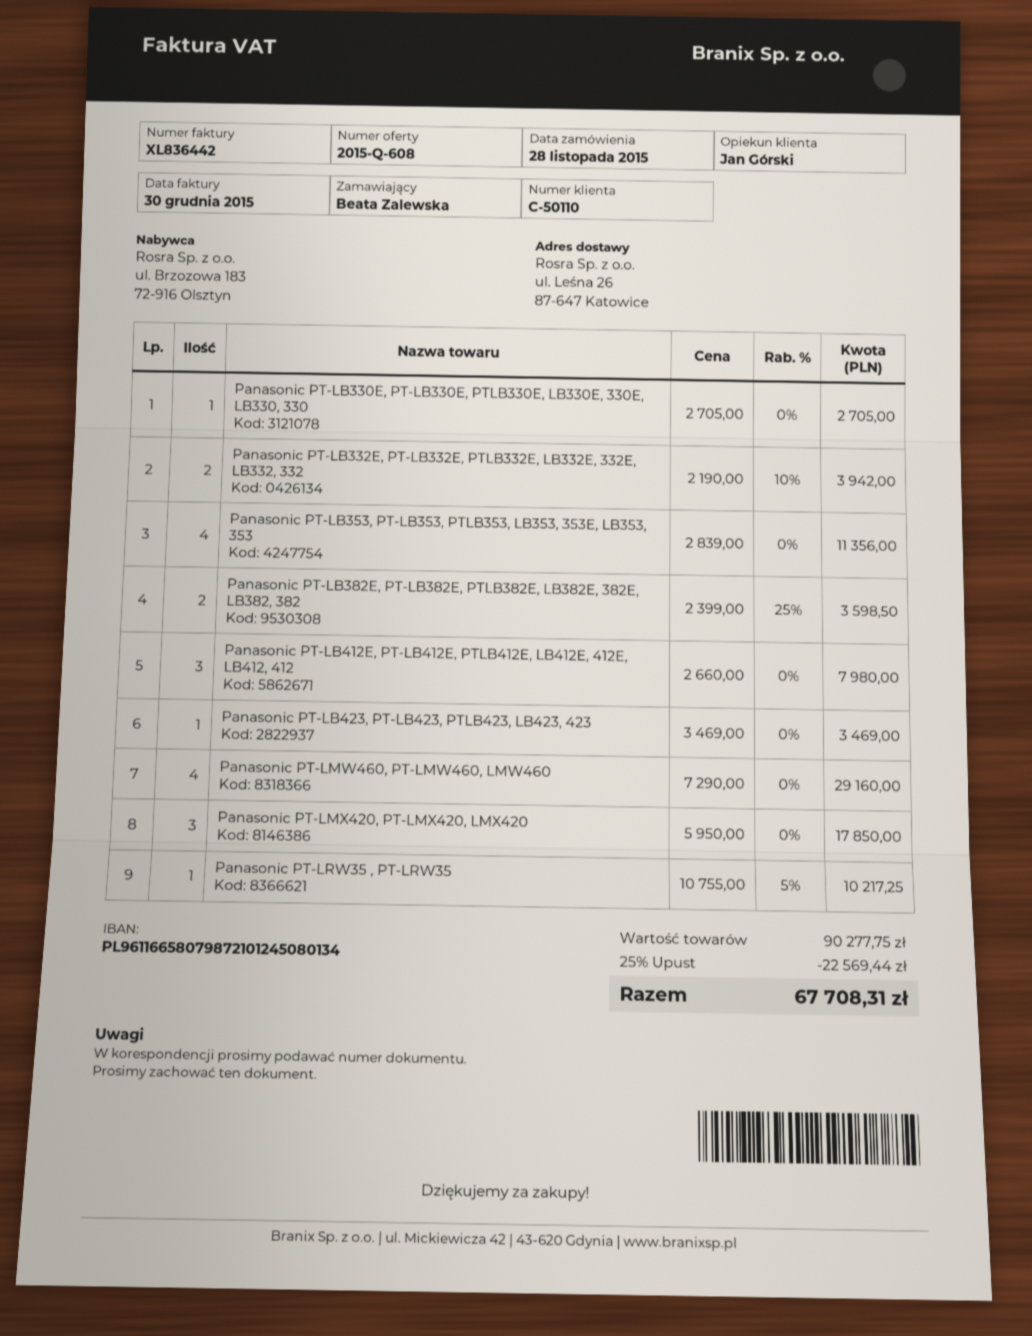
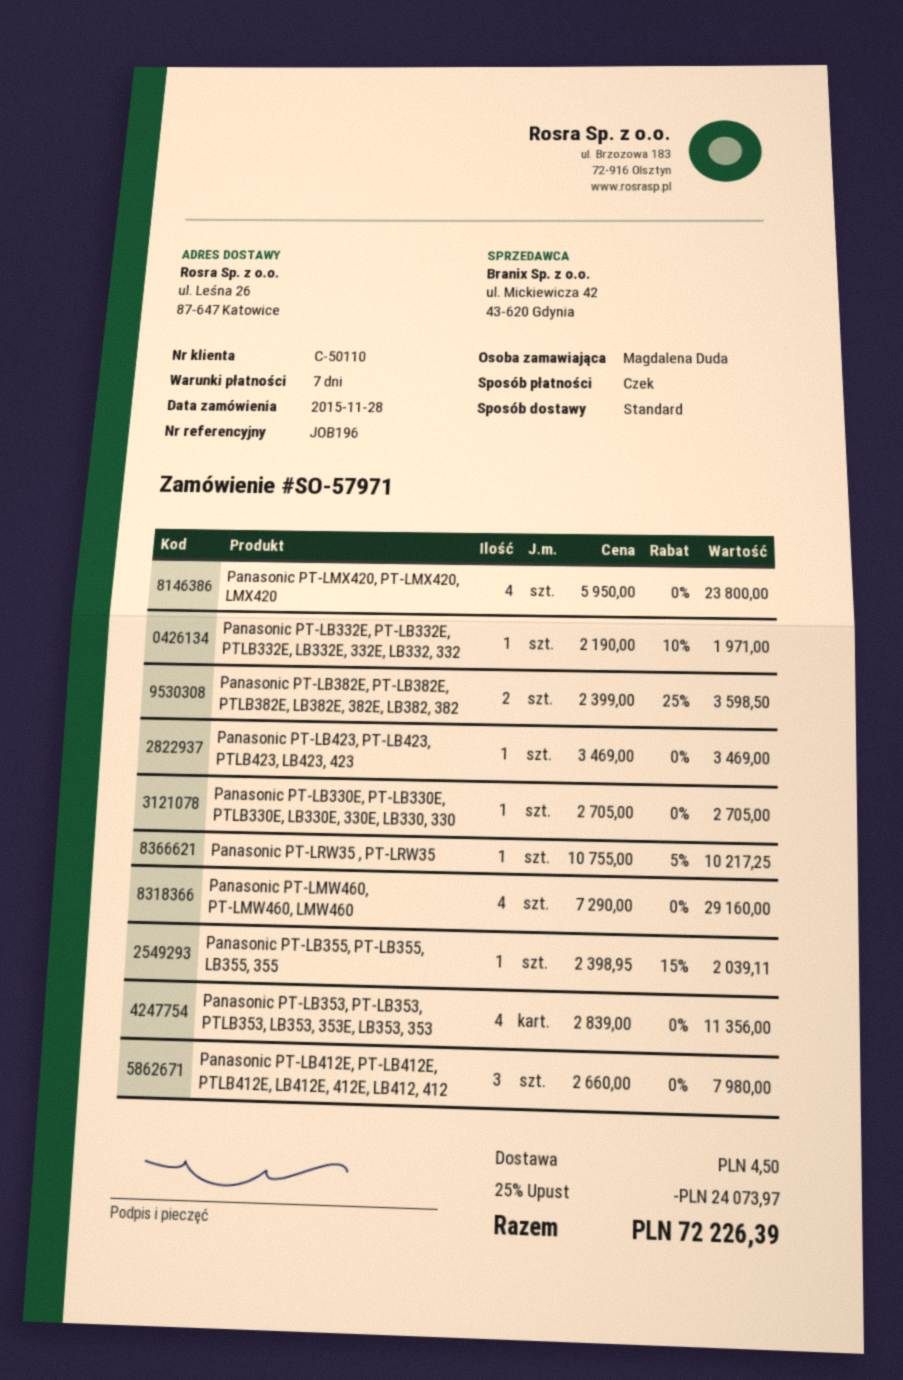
ordered by: Beata Zalewska -> Magdalena Duda
Panasonic PT-LB332E, PT-LB332E, PTLB332E, LB332E, 332E, LB332, 332: 2 x 2190.00 - 10% = 3942.00 -> 1 x 2190.00 - 10% = 1971.00
Panasonic PT-LMX420, PT-LMX420, LMX420: 3 x 5950.00 = 17850.00 -> 4 x 5950.00 = 23800.00
Panasonic PT-LB355, PT-LB355, LB355, 355: none -> 1 x 2398.95 - 15% = 2039.11
discount: 25% = 22569.44 -> 25% = 24073.97
shipping: none -> 4.50
total: 67708.31 -> 72226.39

